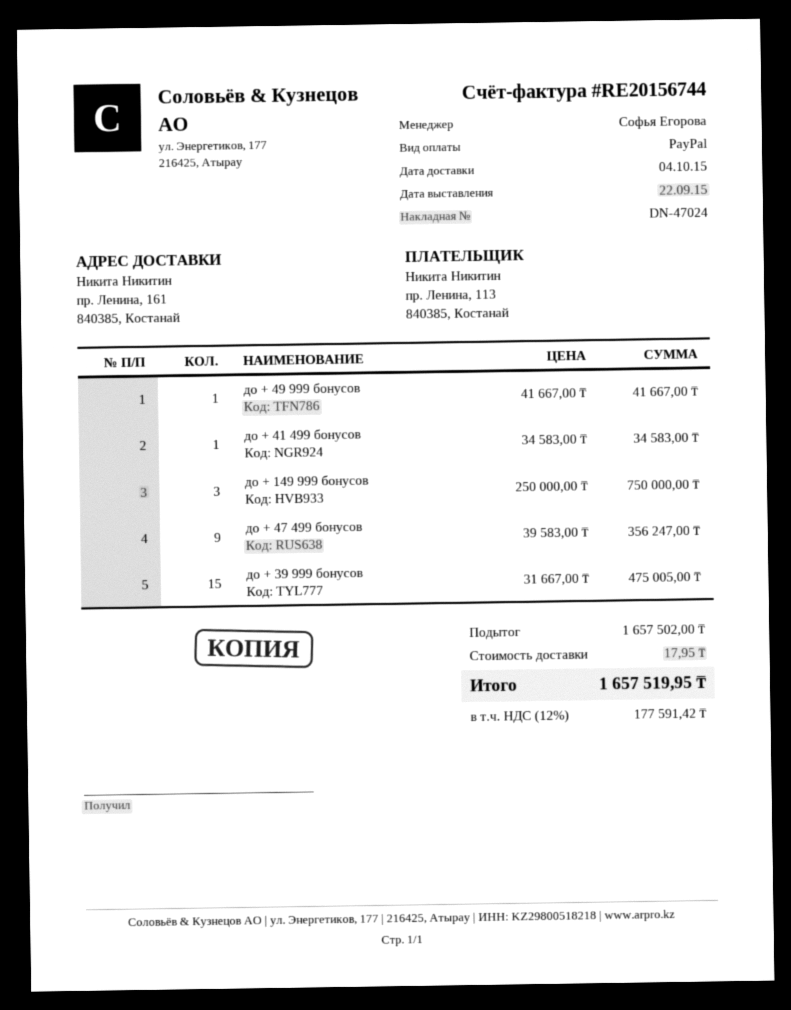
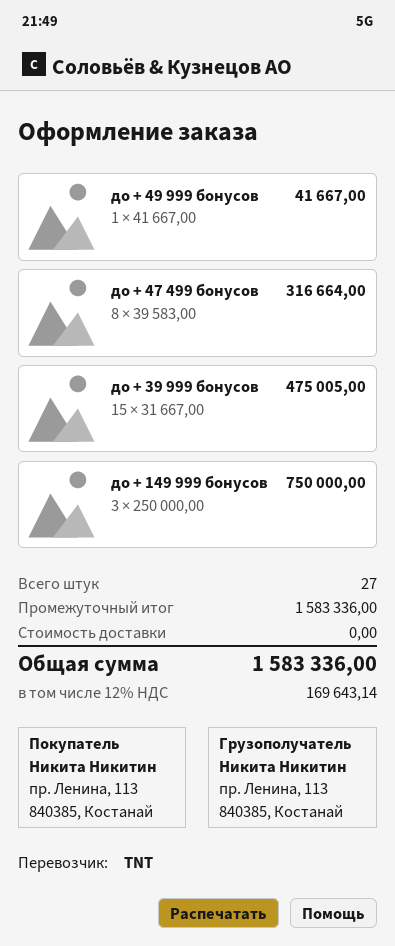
ship to: пр. Ленина, 161, 840385, Костанай -> пр. Ленина, 113, 840385, Костанай
до + 41 499 бонусов: 1 x 34583.00 = 34583.00 -> none
до + 47 499 бонусов: 9 x 39583.00 = 356247.00 -> 8 x 39583.00 = 316664.00
subtotal: 1657502.00 -> 1583336.00
shipping: 17.95 -> 0.00
tax: 12% = 177591.42 -> 12% = 169643.14
total: 1657519.95 -> 1583336.00

